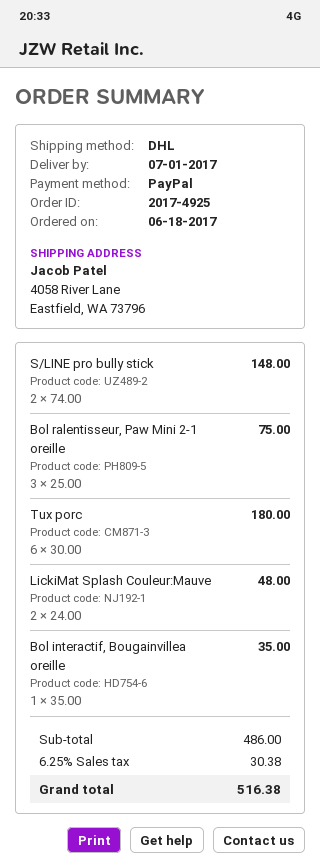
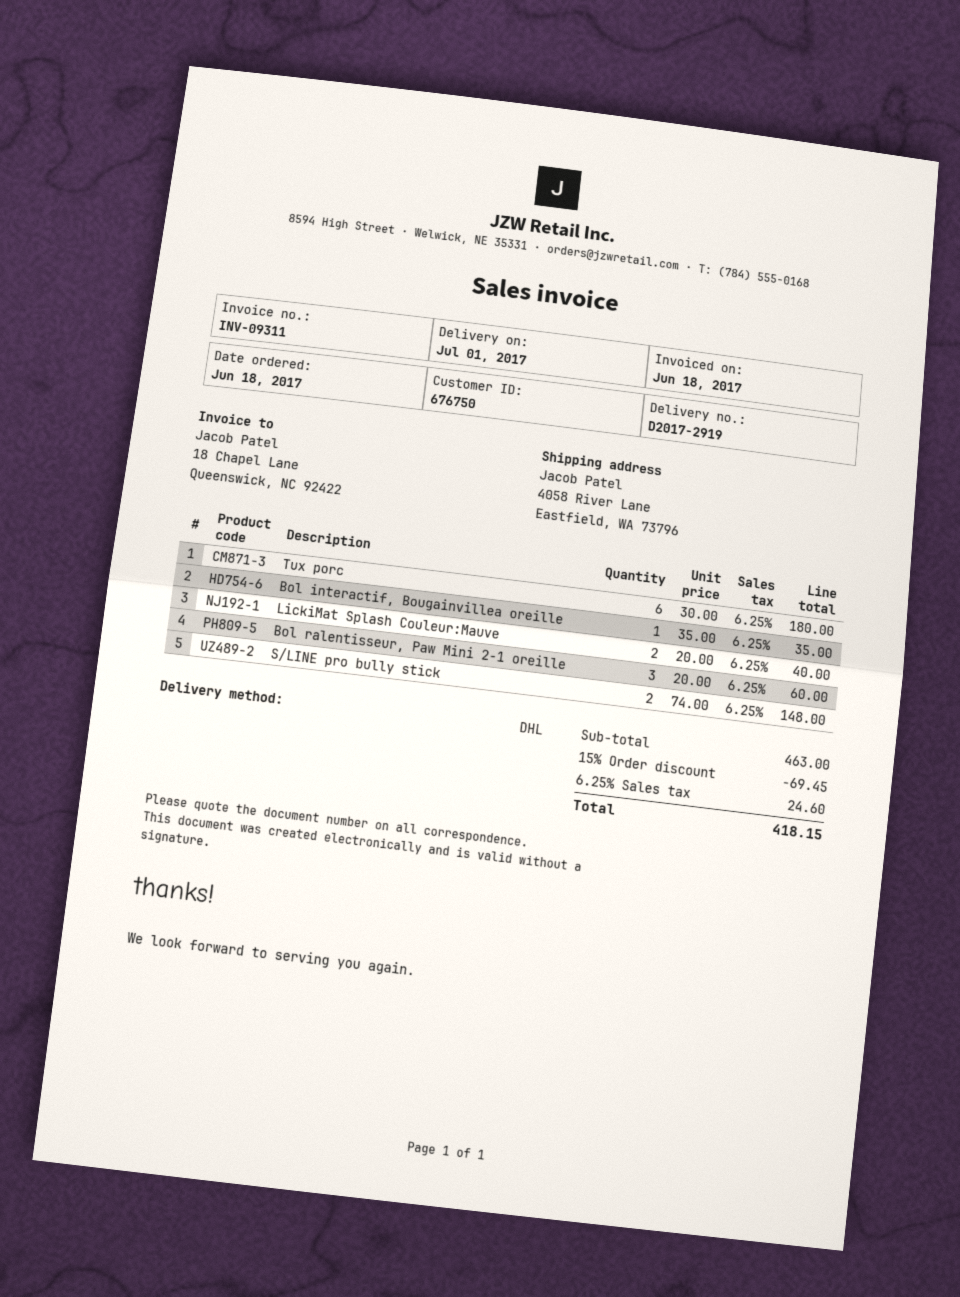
Bol ralentisseur, Paw Mini 2-1 oreille: 3 x 25.00 = 75.00 -> 3 x 20.00 = 60.00
LickiMat Splash Couleur:Mauve: 2 x 24.00 = 48.00 -> 2 x 20.00 = 40.00
subtotal: 486.00 -> 463.00
discount: none -> 15% = 69.45
tax: 6.25% = 30.38 -> 6.25% = 24.60
total: 516.38 -> 418.15

